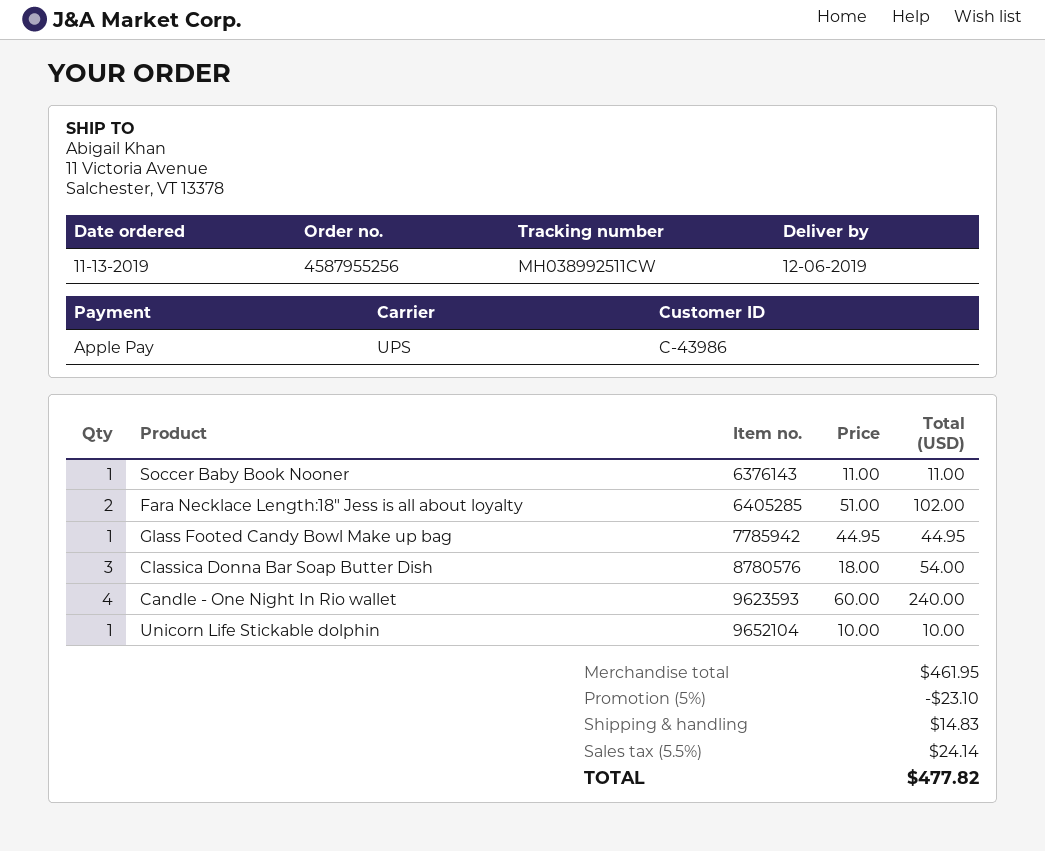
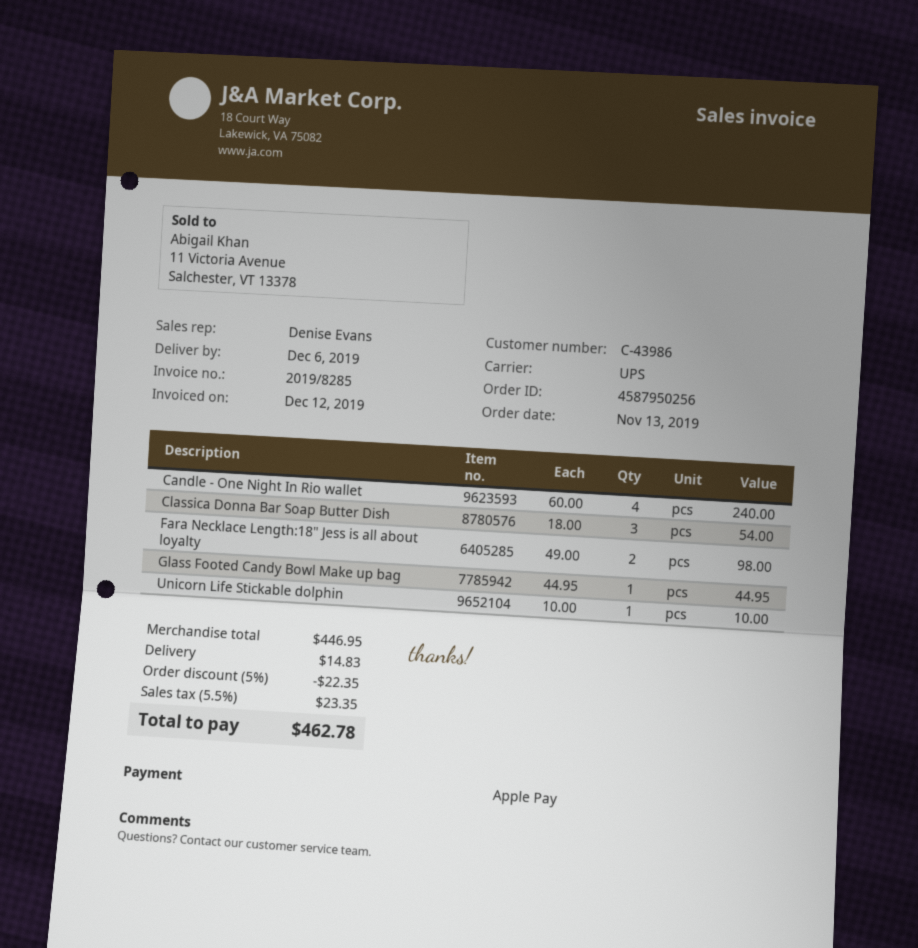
order number: 4587955256 -> 4587950256
Soccer Baby Book Nooner: 1 x 11.00 = 11.00 -> none
Fara Necklace Length:18" Jess is all about loyalty: 2 x 51.00 = 102.00 -> 2 x 49.00 = 98.00
subtotal: 461.95 -> 446.95
discount: 5% = 23.10 -> 5% = 22.35
tax: 5.5% = 24.14 -> 5.5% = 23.35
total: 477.82 -> 462.78

